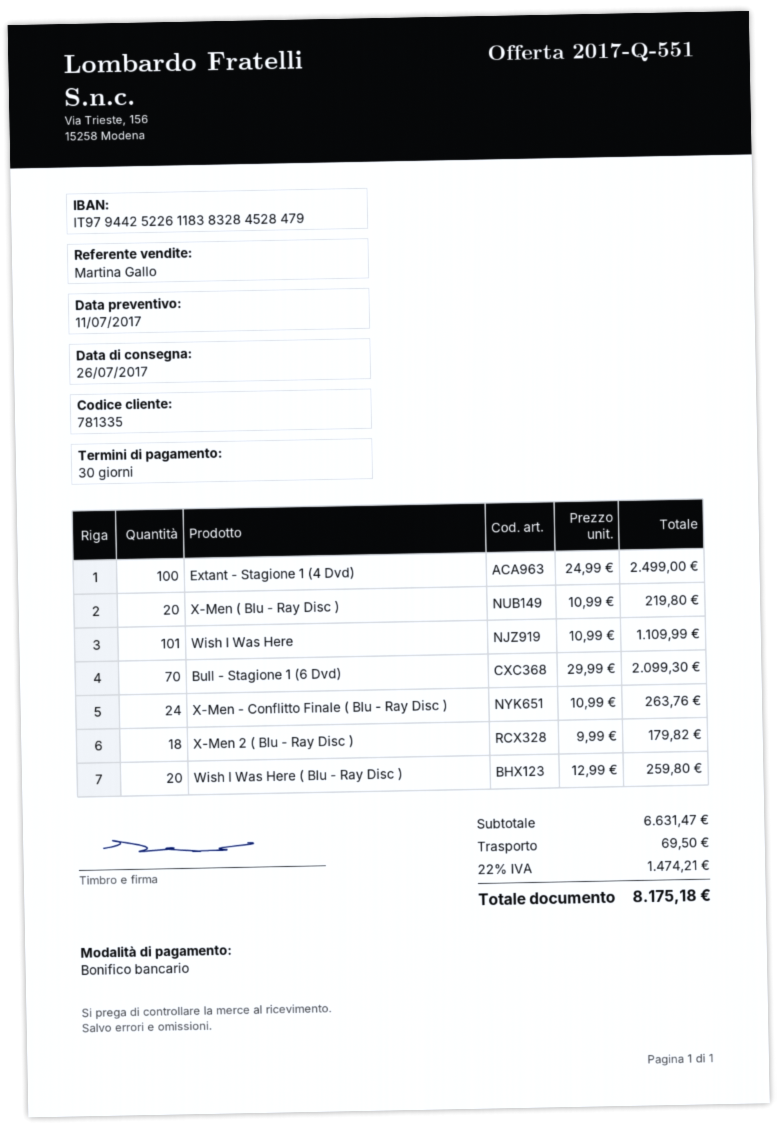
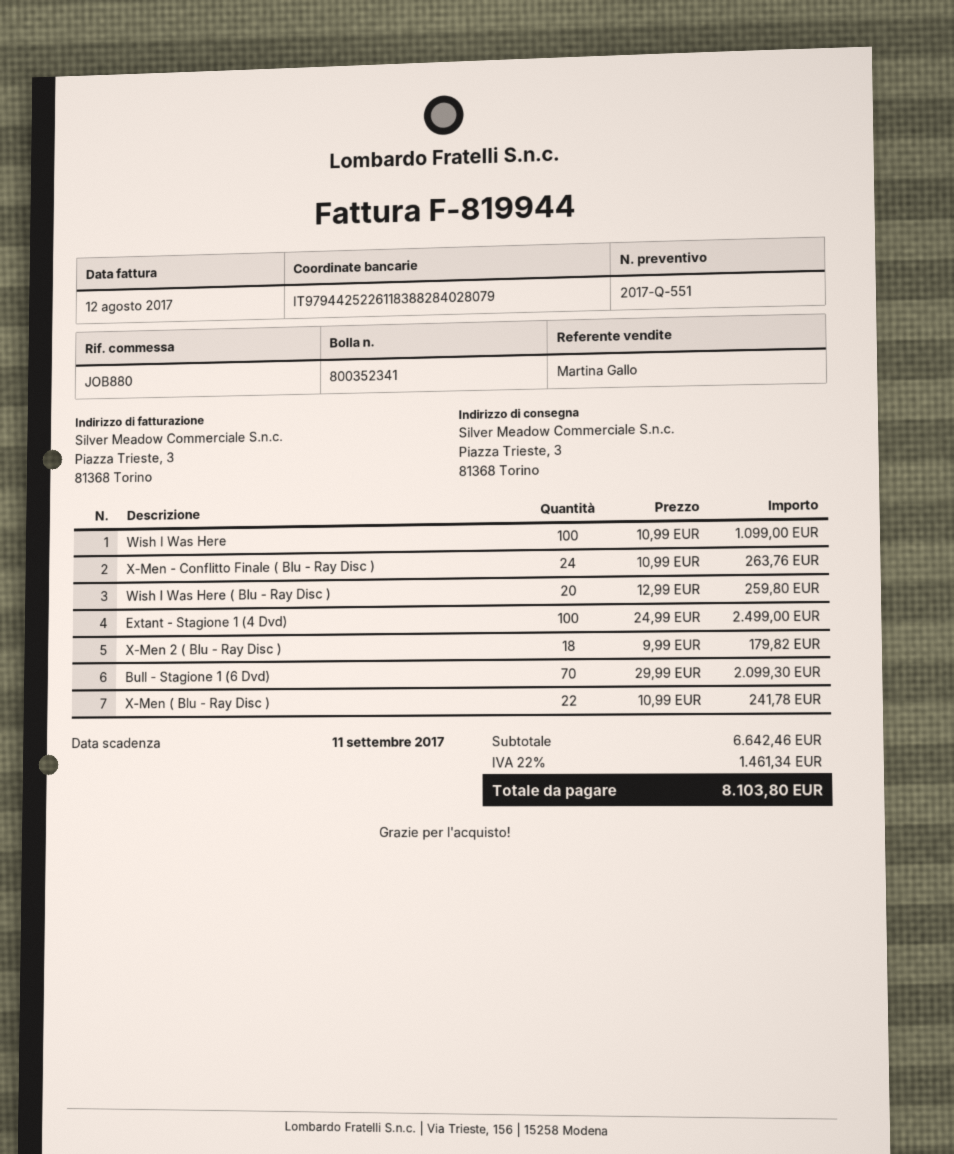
bank account: IT9794425226118383284528479 -> IT9794425226118388284028079
X-Men ( Blu - Ray Disc ): 20 x 10.99 = 219.80 -> 22 x 10.99 = 241.78
Wish I Was Here: 101 x 10.99 = 1109.99 -> 100 x 10.99 = 1099.00
subtotal: 6631.47 -> 6642.46
shipping: 69.50 -> none
tax: 22% = 1474.21 -> 22% = 1461.34
total: 8175.18 -> 8103.80

